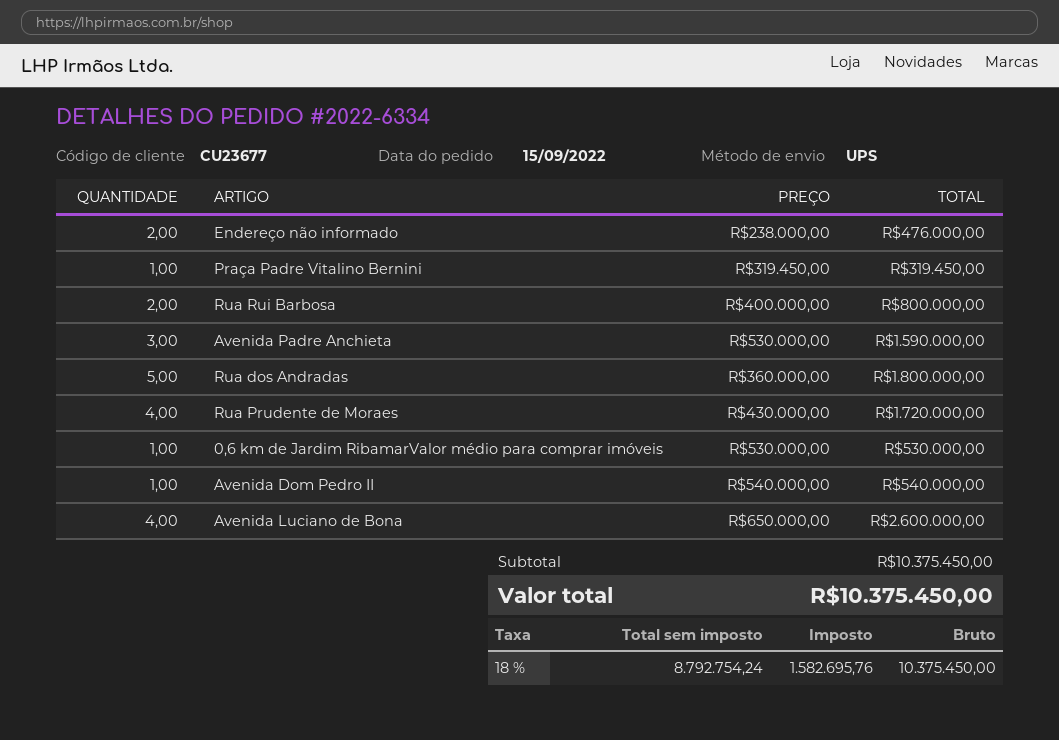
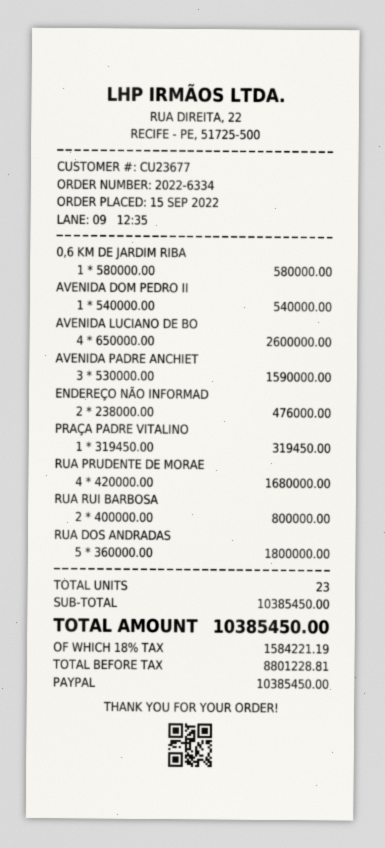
Rua Prudente de Moraes: 4 x 430000.00 = 1720000.00 -> 4 x 420000.00 = 1680000.00
0,6 km de Jardim RibamarValor médio para comprar imóveis: 1 x 530000.00 = 530000.00 -> 1 x 580000.00 = 580000.00
subtotal: 10375450.00 -> 10385450.00
net: 8792754.24 -> 8801228.81
tax: 18% = 1582695.76 -> 18% = 1584221.19
total: 10375450.00 -> 10385450.00

